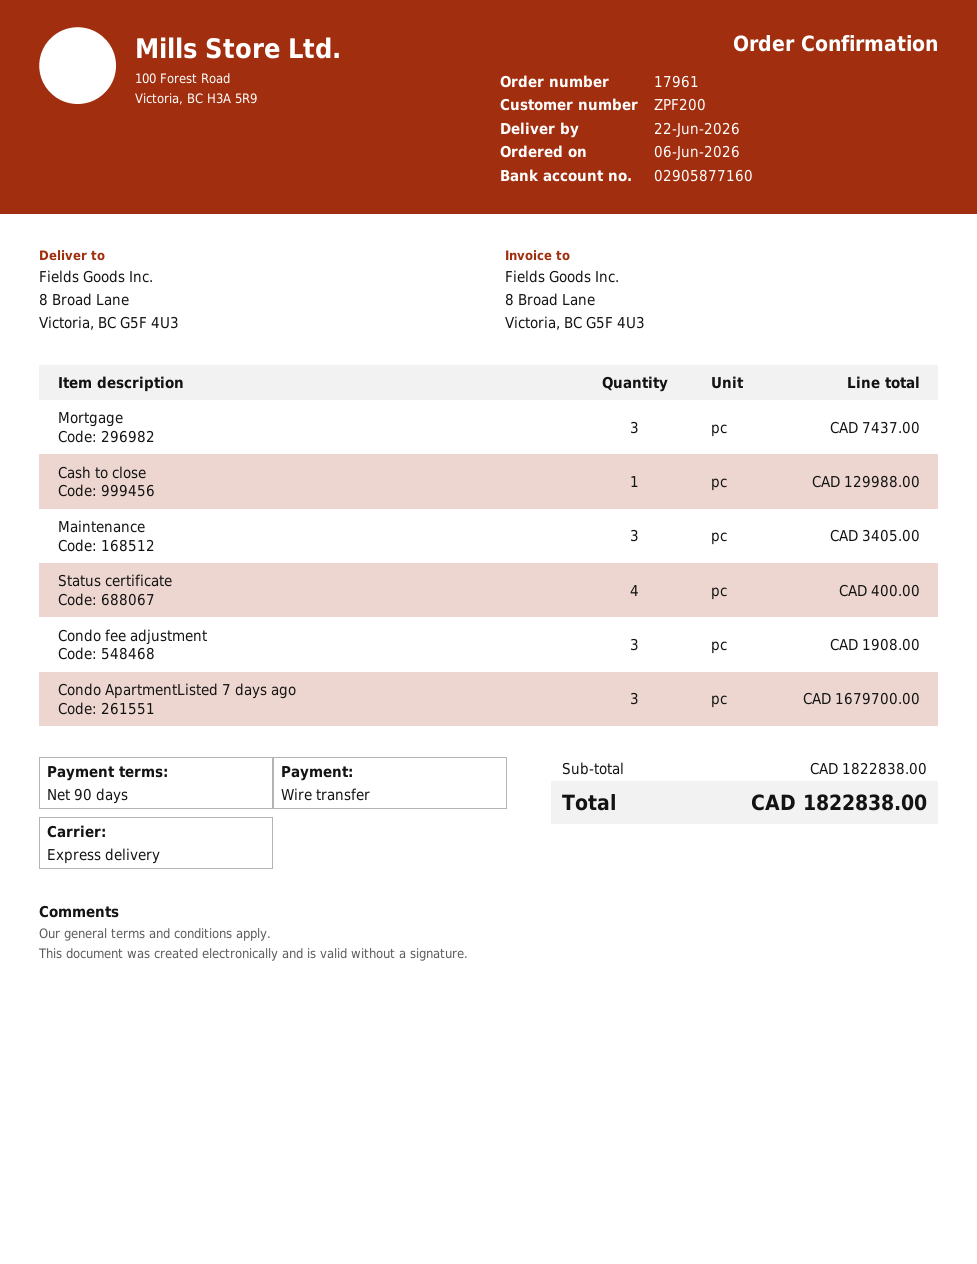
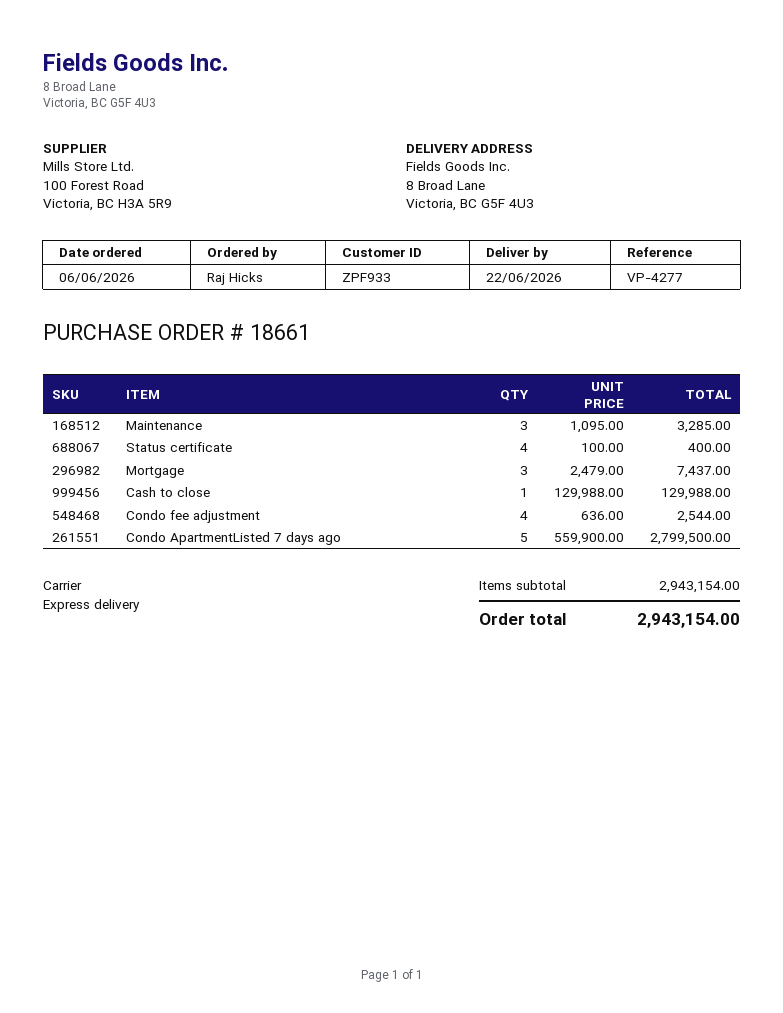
order number: 17961 -> 18661
customer number: ZPF200 -> ZPF933
Maintenance: 3 for 3405.00 -> 3 for 3285.00
Condo fee adjustment: 3 for 1908.00 -> 4 for 2544.00
Condo ApartmentListed 7 days ago: 3 for 1679700.00 -> 5 for 2799500.00
subtotal: 1822838.00 -> 2943154.00
total: 1822838.00 -> 2943154.00

